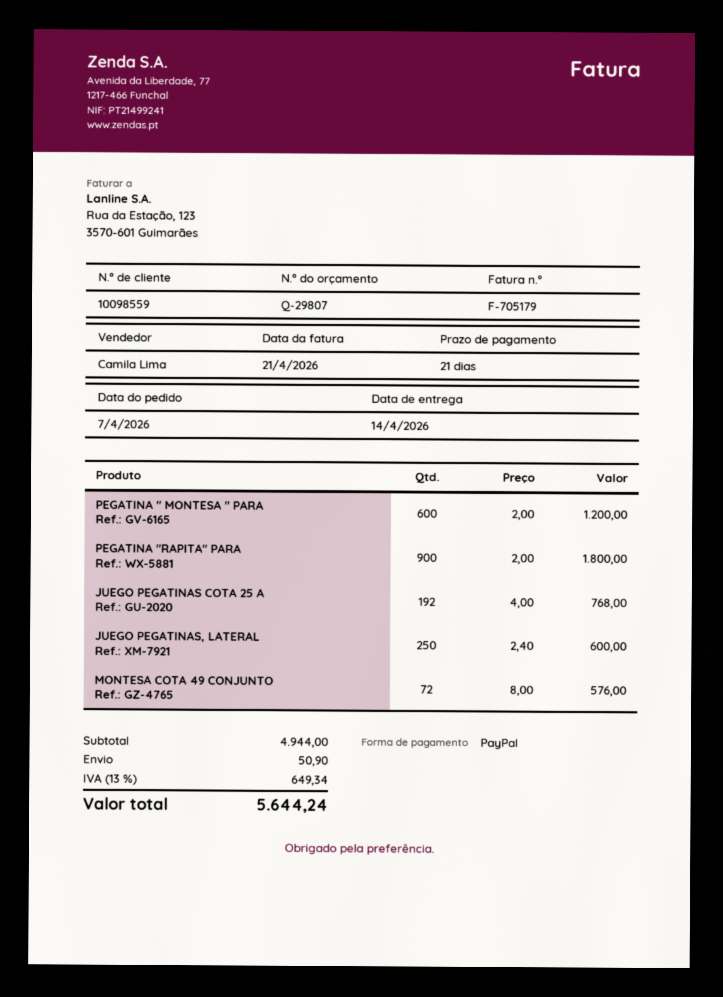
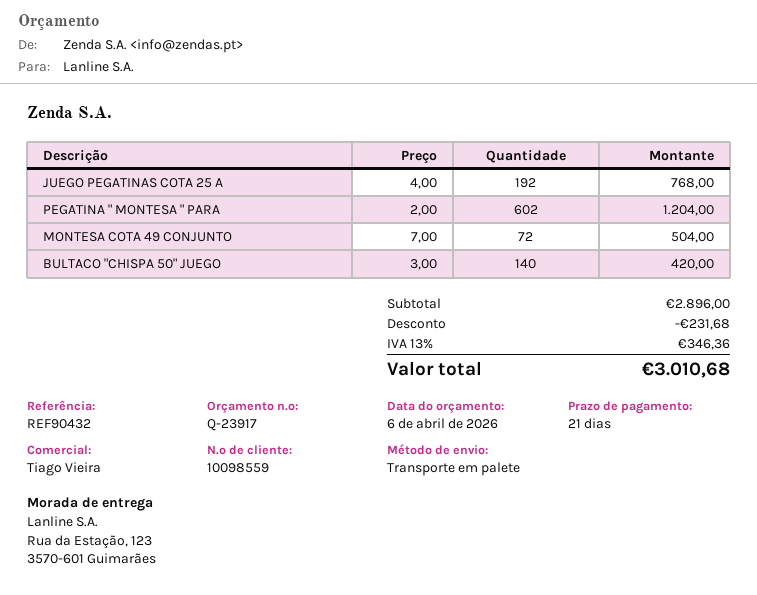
quote number: Q-29807 -> Q-23917
sales rep: Camila Lima -> Tiago Vieira
PEGATINA " MONTESA " PARA: 600 x 2.00 = 1200.00 -> 602 x 2.00 = 1204.00
PEGATINA "RAPITA" PARA: 900 x 2.00 = 1800.00 -> none
JUEGO PEGATINAS, LATERAL: 250 x 2.40 = 600.00 -> none
MONTESA COTA 49 CONJUNTO: 72 x 8.00 = 576.00 -> 72 x 7.00 = 504.00
BULTACO "CHISPA 50" JUEGO: none -> 140 x 3.00 = 420.00
subtotal: 4944.00 -> 2896.00
discount: none -> 231.68
shipping: 50.90 -> none
tax: 13% = 649.34 -> 13% = 346.36
total: 5644.24 -> 3010.68

